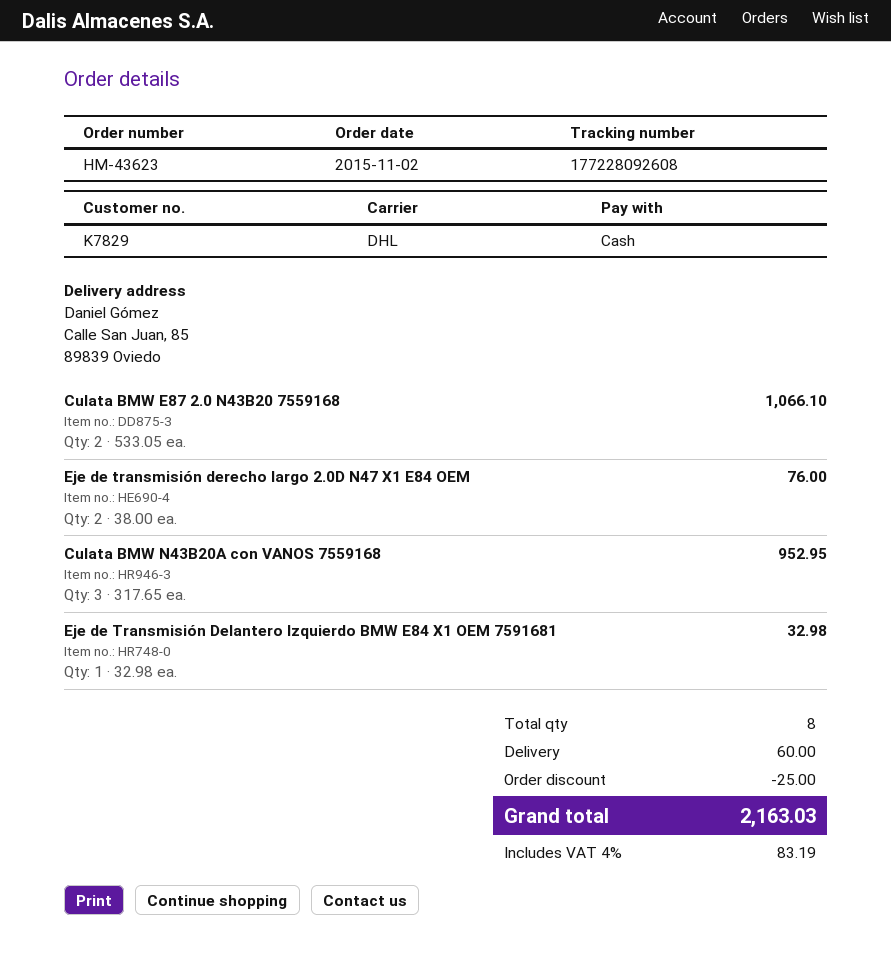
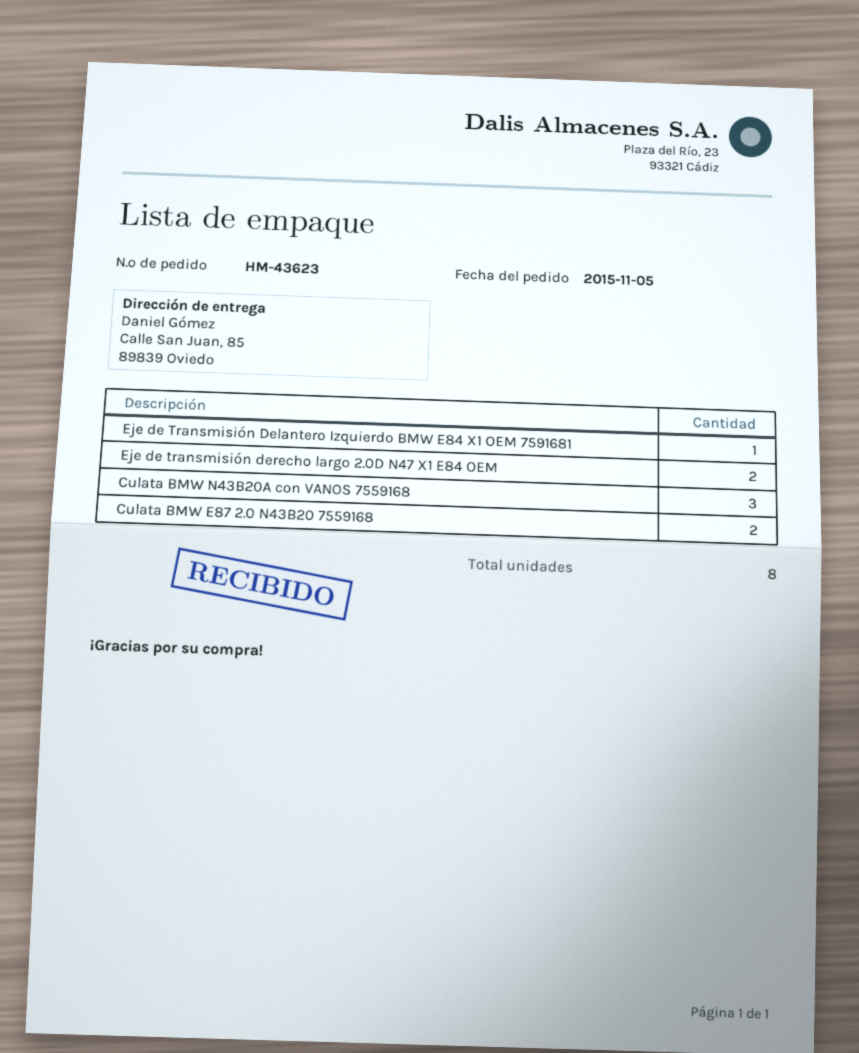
order date: 2015-11-02 -> 2015-11-05

